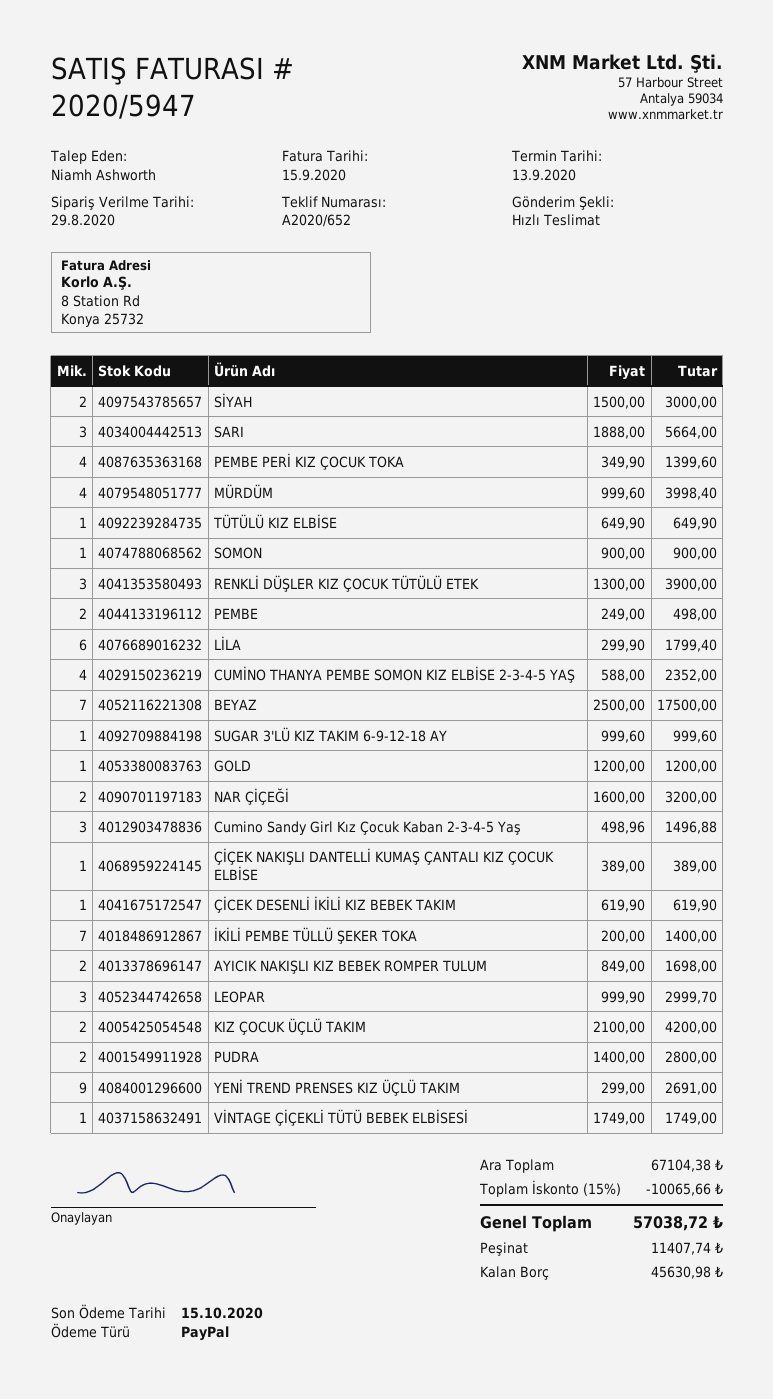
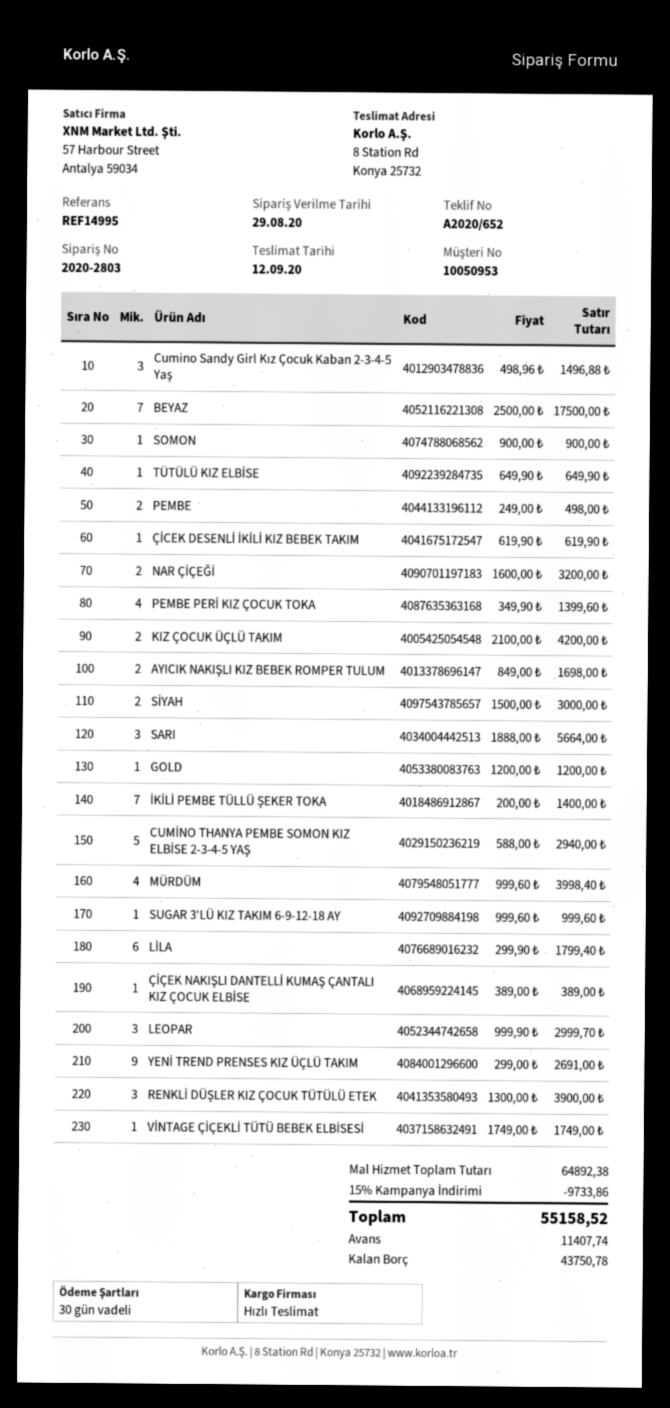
delivery date: 2020-09-13 -> 2020-09-12
CUMİNO THANYA PEMBE SOMON KIZ ELBİSE 2-3-4-5 YAŞ: 4 x 588.00 = 2352.00 -> 5 x 588.00 = 2940.00
PUDRA: 2 x 1400.00 = 2800.00 -> none
subtotal: 67104.38 -> 64892.38
discount: 15% = 10065.66 -> 15% = 9733.86
total: 57038.72 -> 55158.52
balance: 45630.98 -> 43750.78

